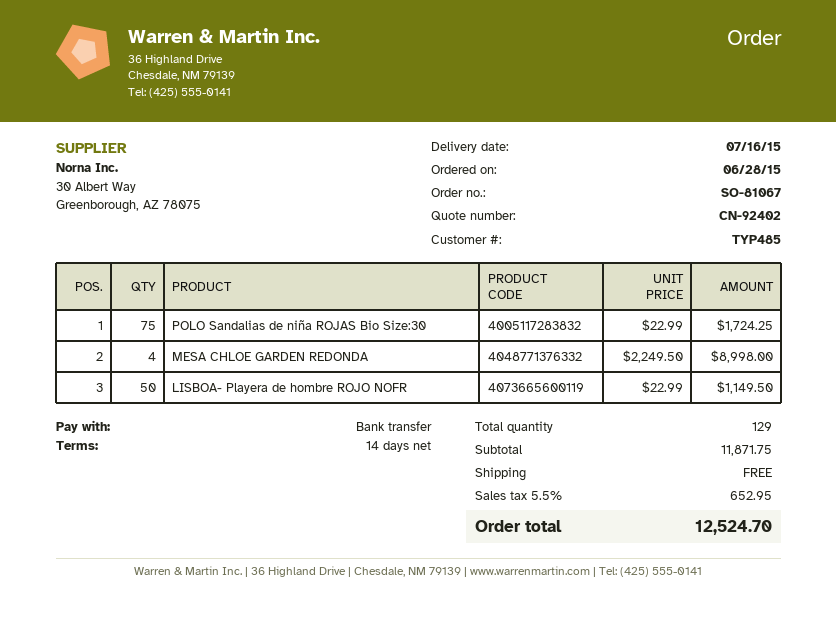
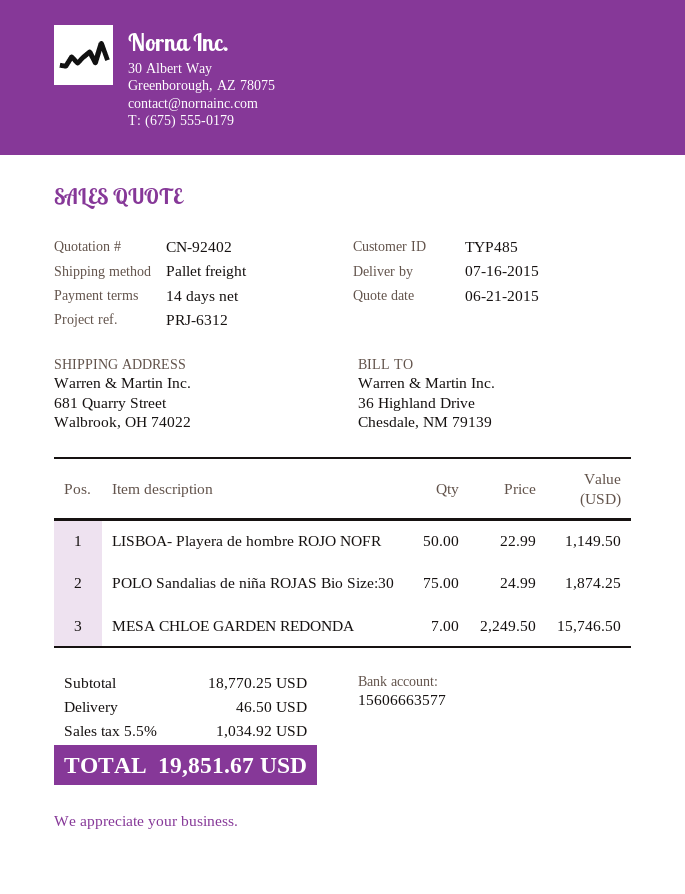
POLO Sandalias de niña ROJAS Bio Size:30: 75 x 22.99 = 1724.25 -> 75 x 24.99 = 1874.25
MESA CHLOE GARDEN REDONDA: 4 x 2249.50 = 8998.00 -> 7 x 2249.50 = 15746.50
subtotal: 11871.75 -> 18770.25
shipping: 0.00 -> 46.50
tax: 5.5% = 652.95 -> 5.5% = 1034.92
total: 12524.70 -> 19851.67

